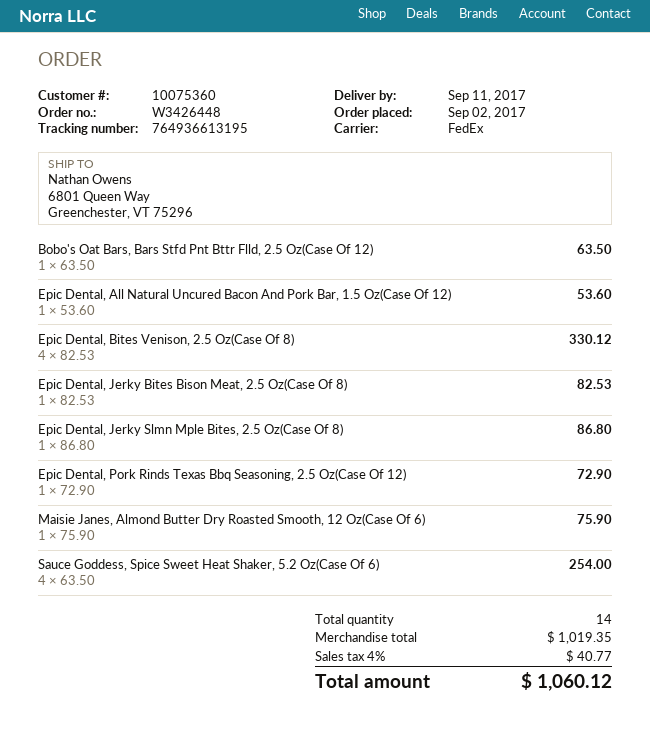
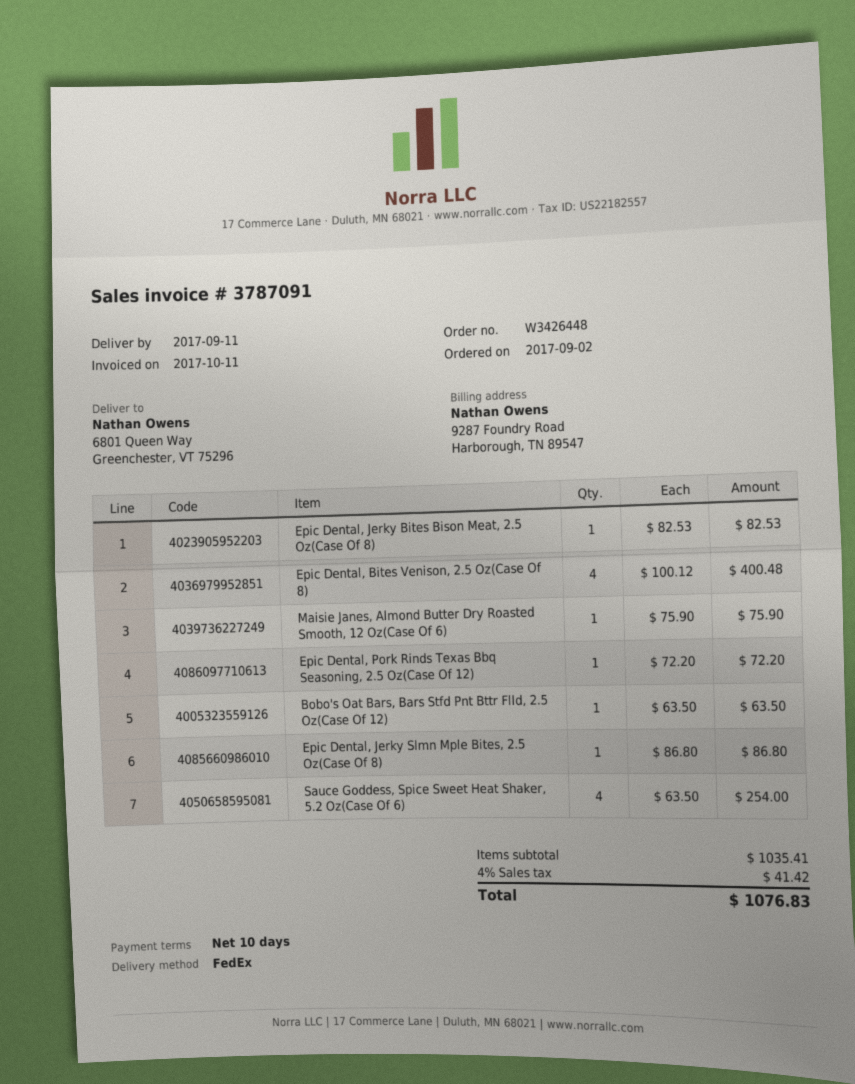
Epic Dental, All Natural Uncured Bacon And Pork Bar, 1.5 Oz(Case Of 12): 1 x 53.60 = 53.60 -> none
Epic Dental, Bites Venison, 2.5 Oz(Case Of 8): 4 x 82.53 = 330.12 -> 4 x 100.12 = 400.48
Epic Dental, Pork Rinds Texas Bbq Seasoning, 2.5 Oz(Case Of 12): 1 x 72.90 = 72.90 -> 1 x 72.20 = 72.20
subtotal: 1019.35 -> 1035.41
tax: 4% = 40.77 -> 4% = 41.42
total: 1060.12 -> 1076.83

